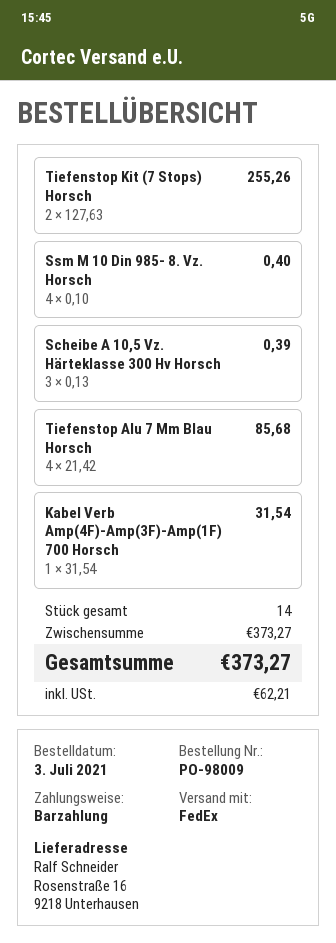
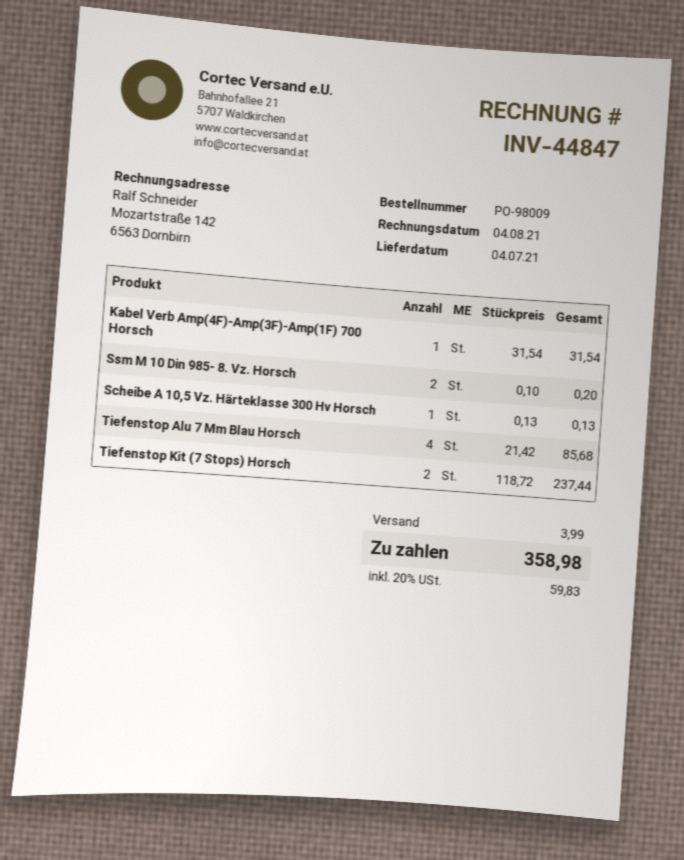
Tiefenstop Kit (7 Stops) Horsch: 2 x 127.63 = 255.26 -> 2 x 118.72 = 237.44
Ssm M 10 Din 985- 8. Vz. Horsch: 4 x 0.10 = 0.40 -> 2 x 0.10 = 0.20
Scheibe A 10,5 Vz. Härteklasse 300 Hv Horsch: 3 x 0.13 = 0.39 -> 1 x 0.13 = 0.13
shipping: none -> 3.99
tax: 62.21 -> 59.83
total: 373.27 -> 358.98

